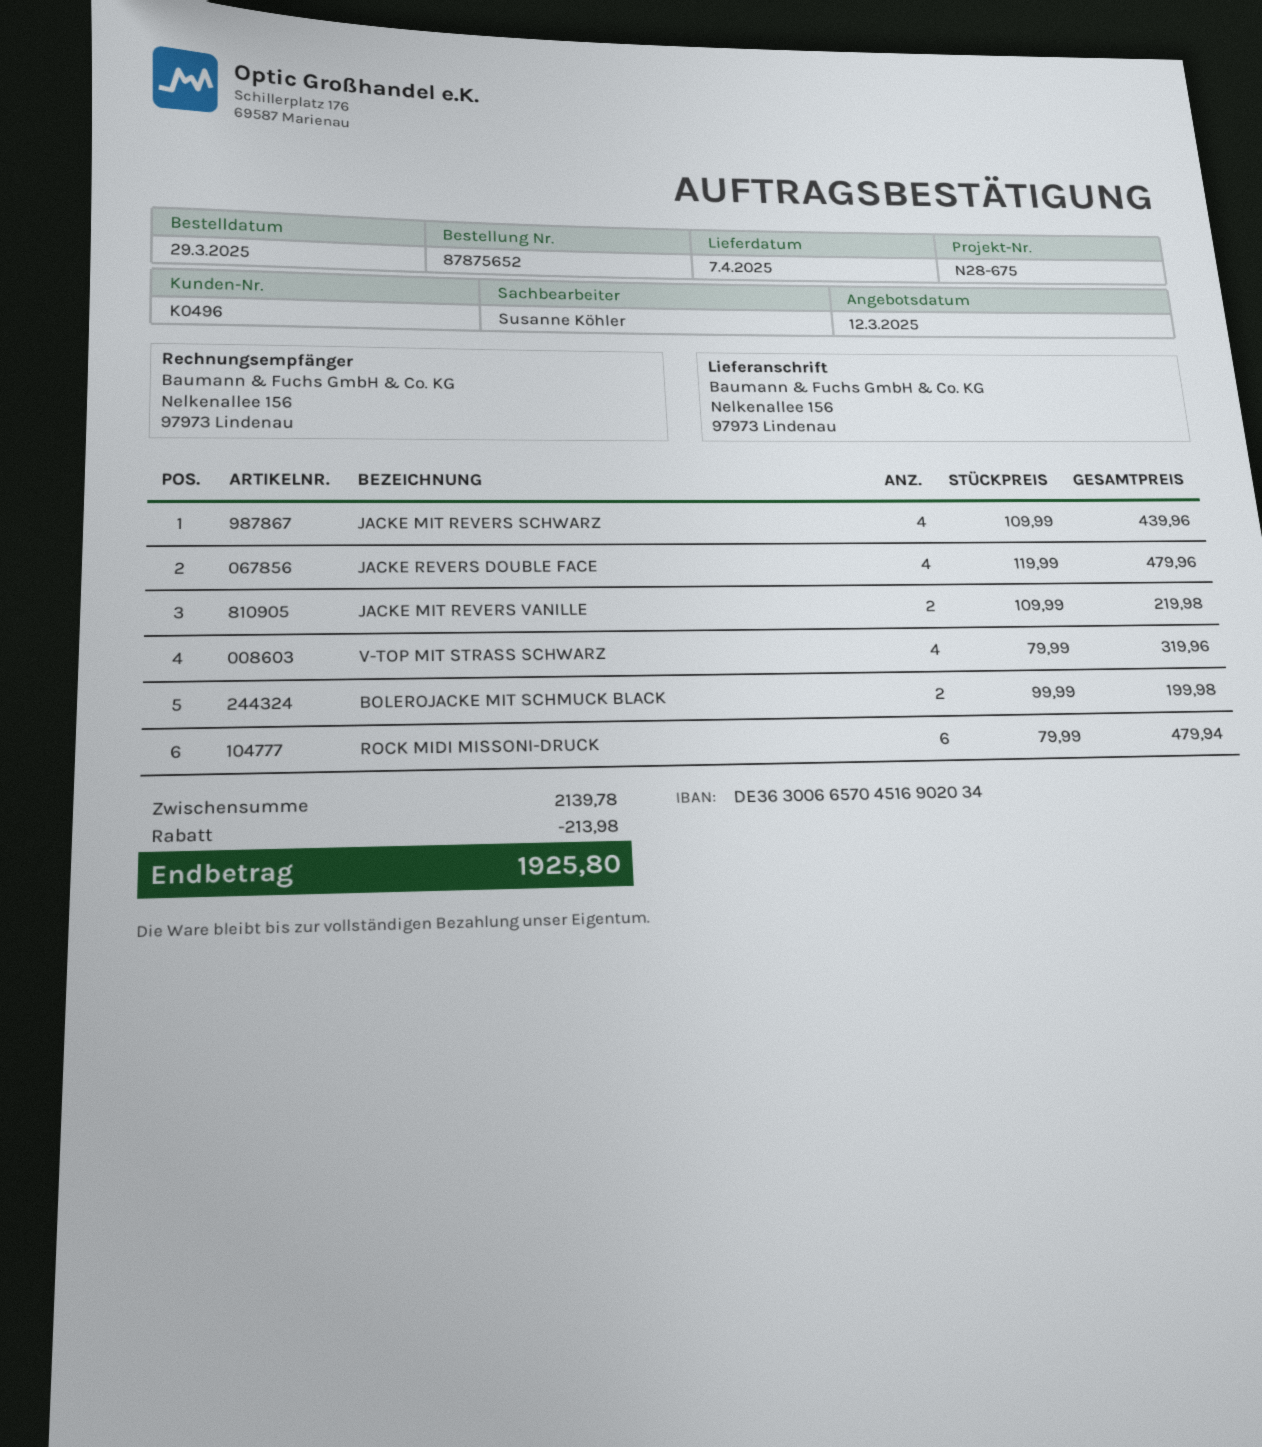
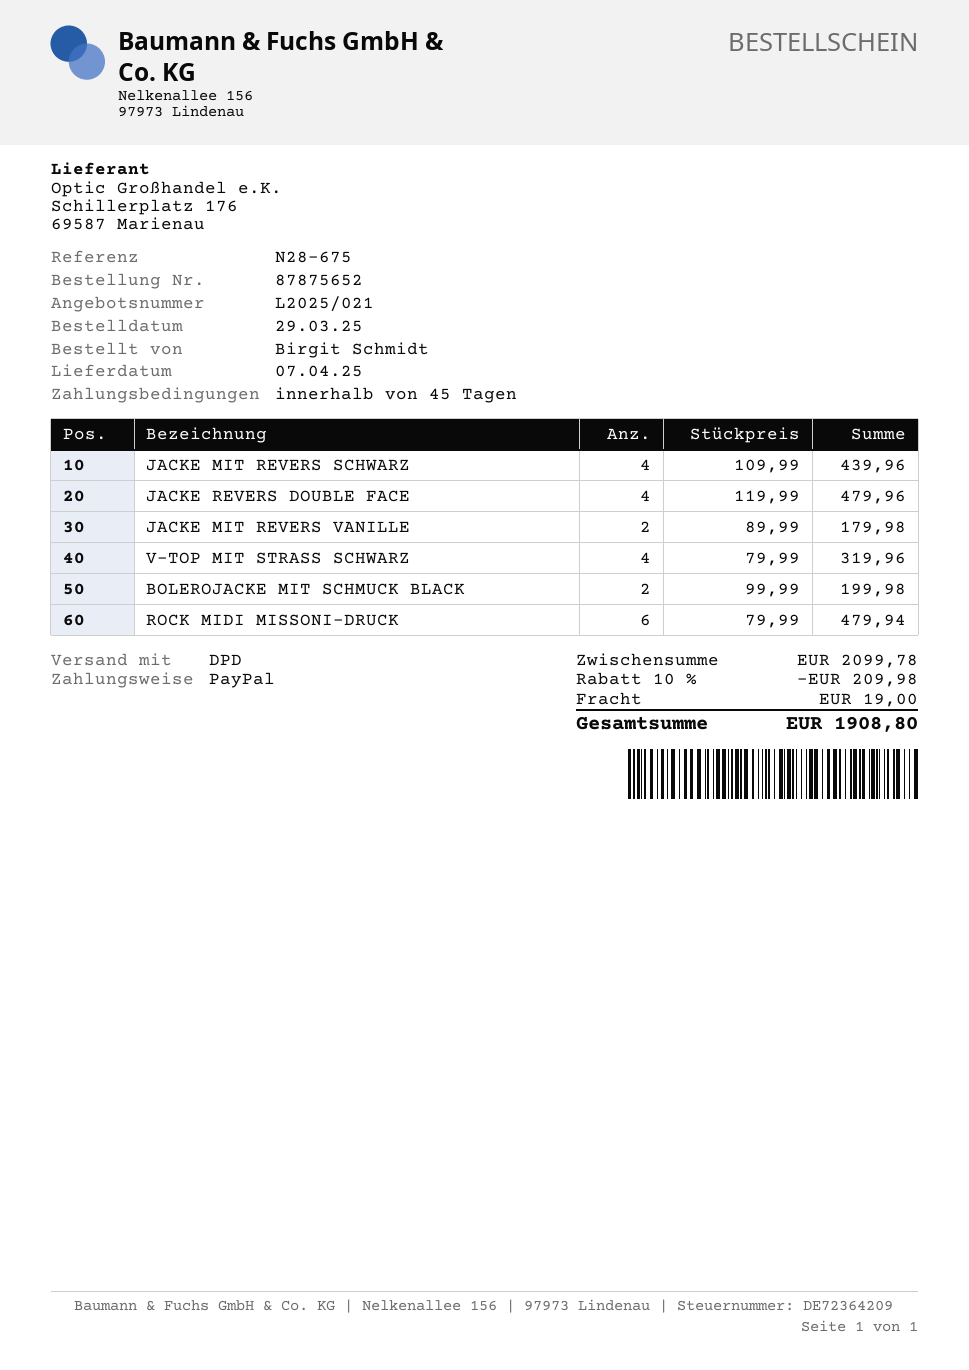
JACKE MIT REVERS VANILLE: 2 x 109.99 = 219.98 -> 2 x 89.99 = 179.98
subtotal: 2139.78 -> 2099.78
discount: 213.98 -> 209.98
shipping: none -> 19.00
total: 1925.80 -> 1908.80

